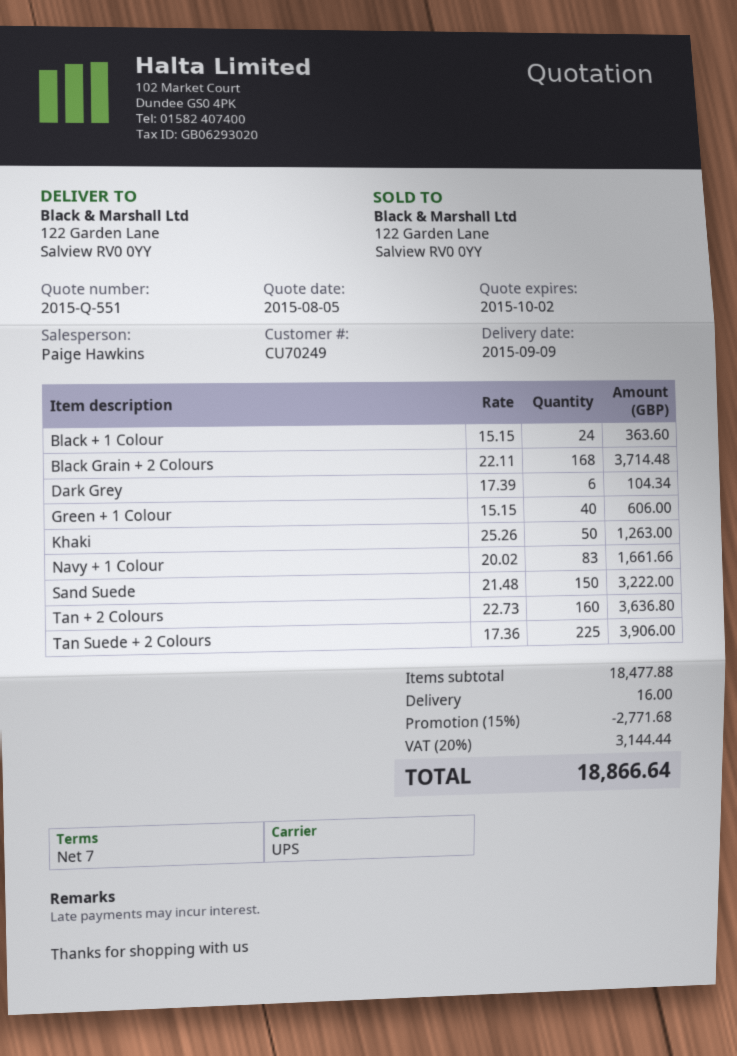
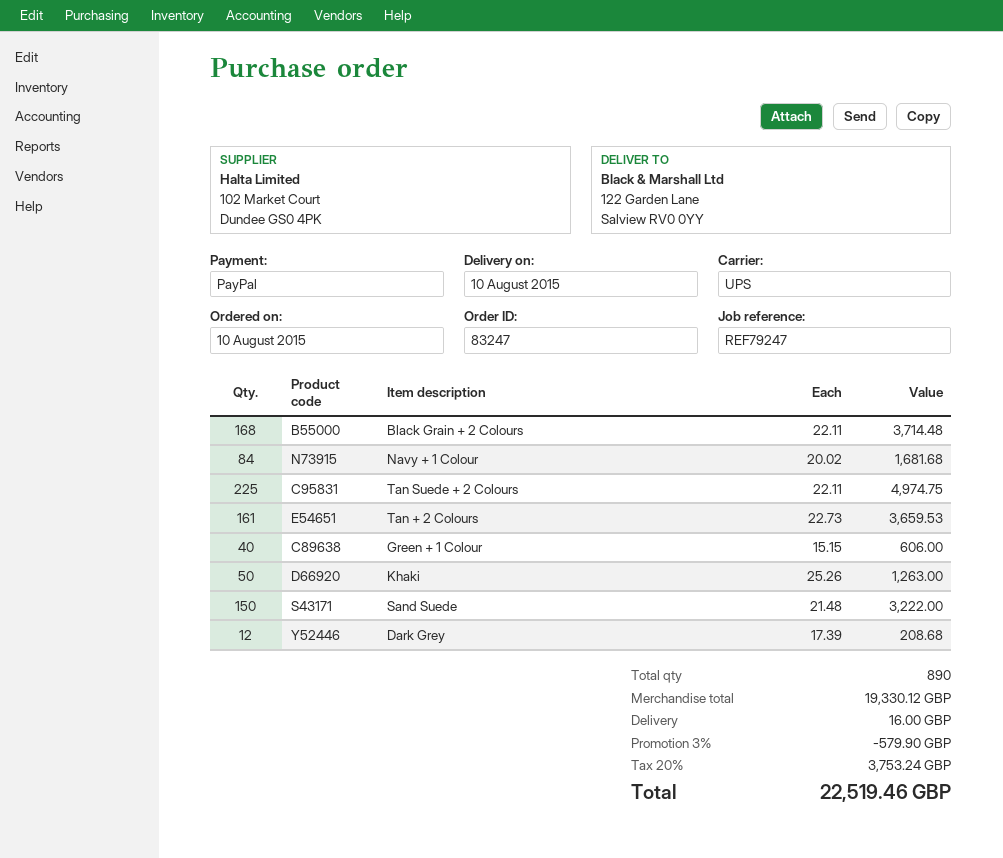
delivery date: 2015-09-09 -> 2015-08-10
Black + 1 Colour: 24 x 15.15 = 363.60 -> none
Dark Grey: 6 x 17.39 = 104.34 -> 12 x 17.39 = 208.68
Navy + 1 Colour: 83 x 20.02 = 1661.66 -> 84 x 20.02 = 1681.68
Tan + 2 Colours: 160 x 22.73 = 3636.80 -> 161 x 22.73 = 3659.53
Tan Suede + 2 Colours: 225 x 17.36 = 3906.00 -> 225 x 22.11 = 4974.75
subtotal: 18477.88 -> 19330.12
discount: 15% = 2771.68 -> 3% = 579.90
tax: 20% = 3144.44 -> 20% = 3753.24
total: 18866.64 -> 22519.46

